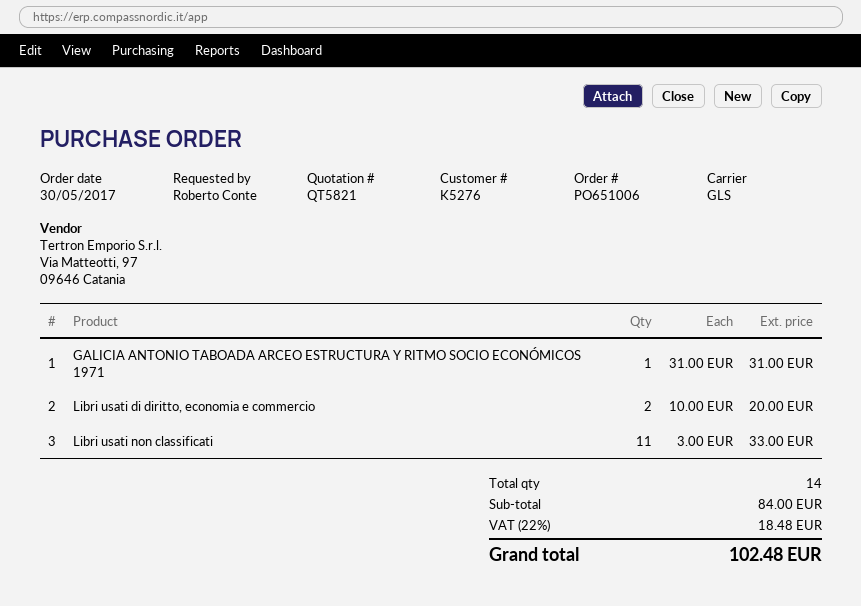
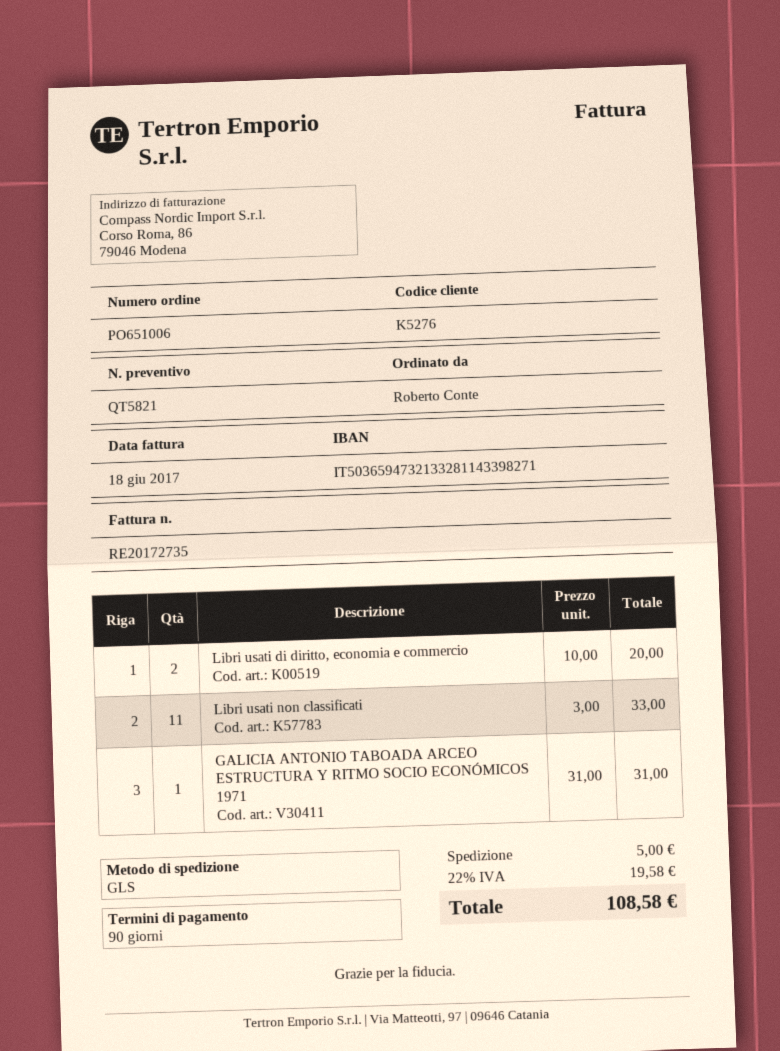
shipping: none -> 5.00
tax: 22% = 18.48 -> 22% = 19.58
total: 102.48 -> 108.58

